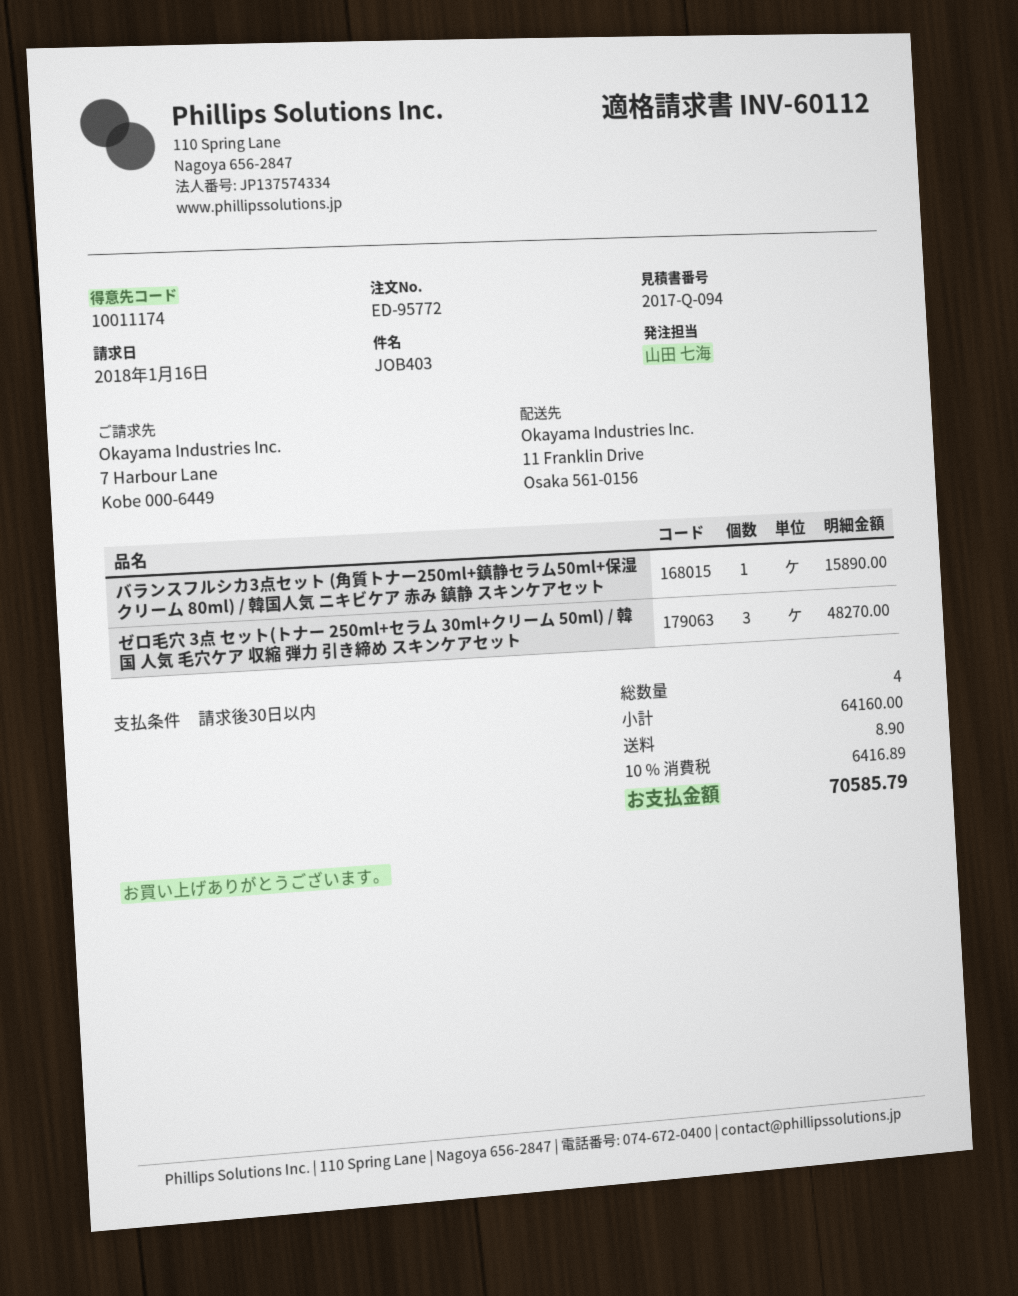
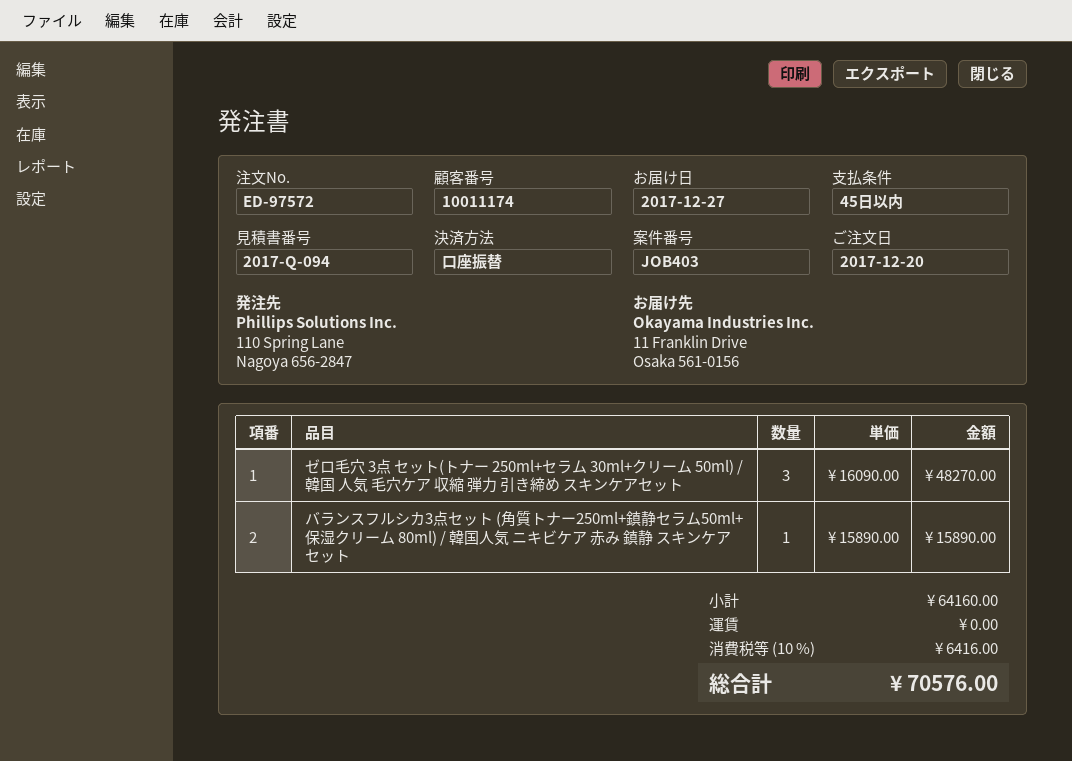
order number: ED-95772 -> ED-97572
payment terms: 30 days -> 45 days
shipping: 8.90 -> 0.00
tax: 10% = 6416.89 -> 10% = 6416.00
total: 70585.79 -> 70576.00

